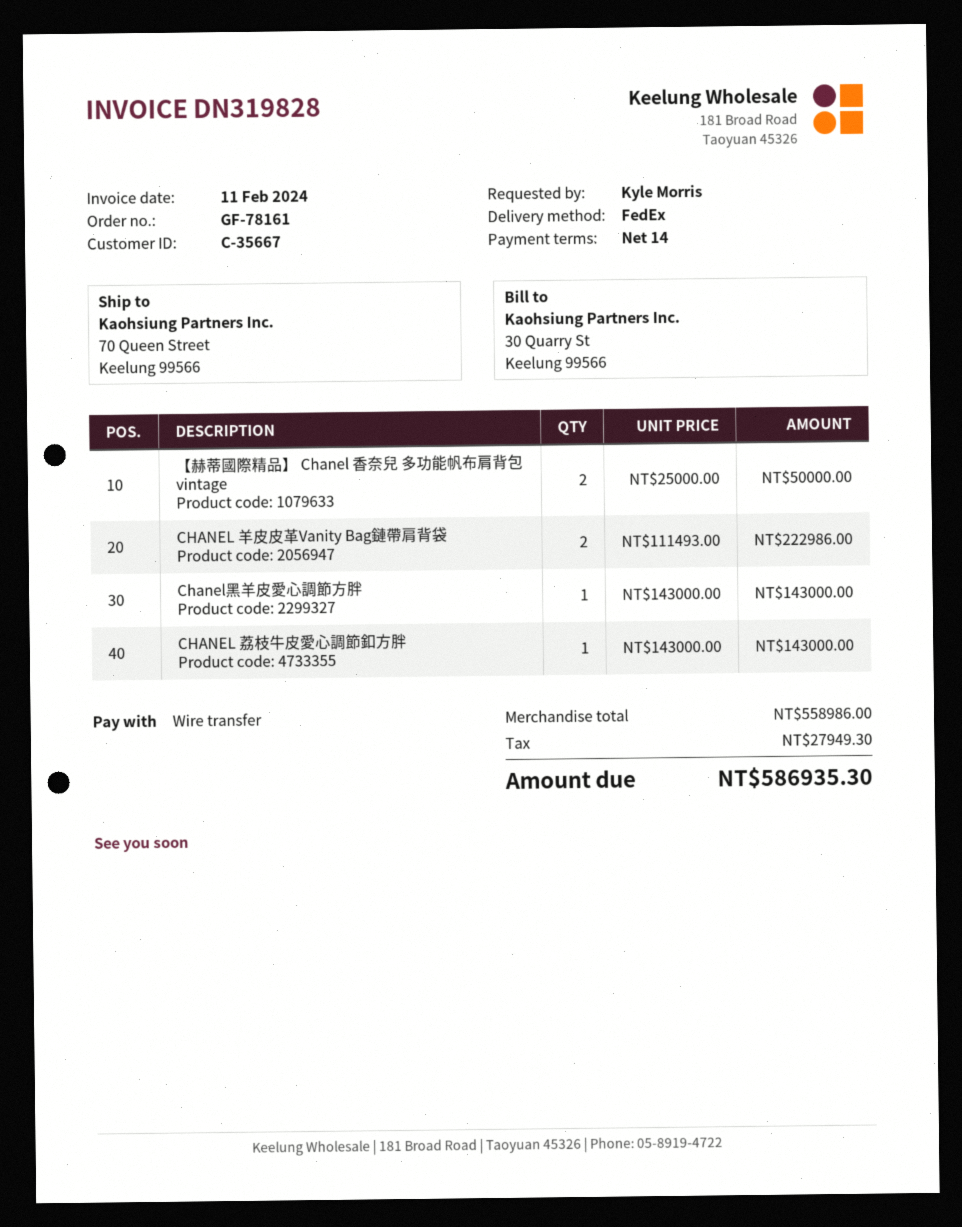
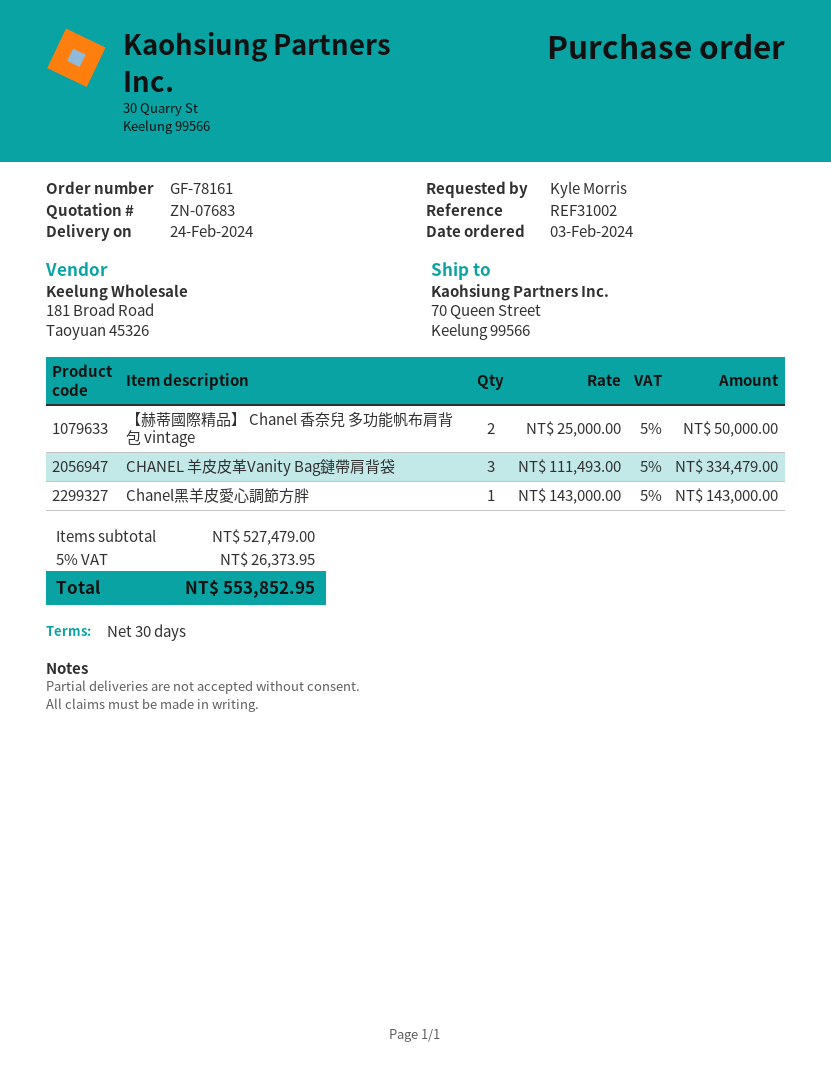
payment terms: 14 days -> 30 days
CHANEL 羊皮皮革Vanity Bag鏈帶肩背袋: 2 x 111493.00 = 222986.00 -> 3 x 111493.00 = 334479.00
CHANEL 荔枝牛皮愛心調節釦方胖: 1 x 143000.00 = 143000.00 -> none
subtotal: 558986.00 -> 527479.00
tax: 27949.30 -> 26373.95
total: 586935.30 -> 553852.95

